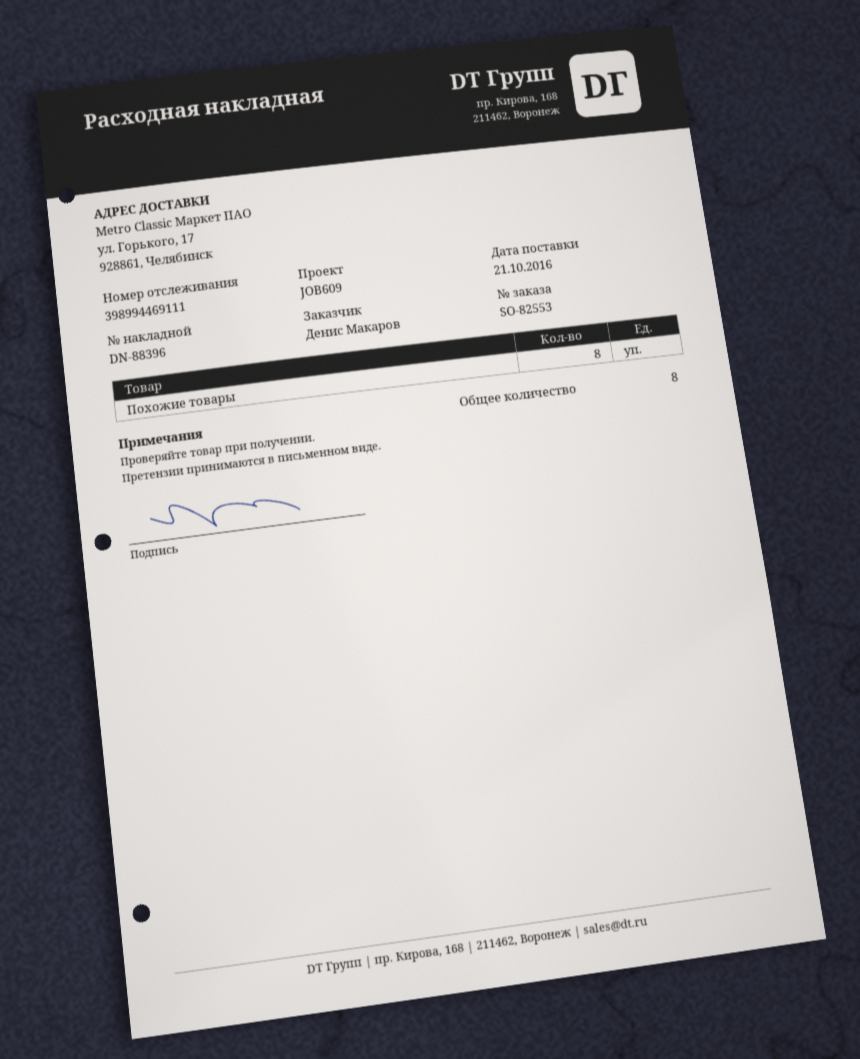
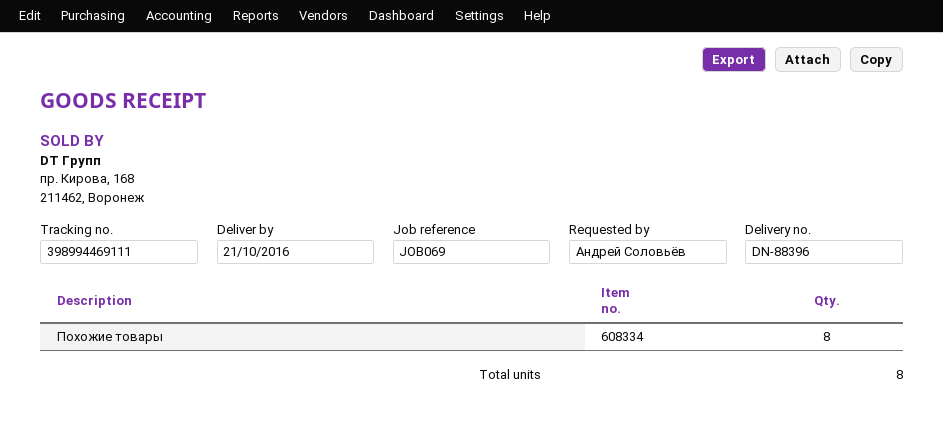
reference: JOB609 -> JOB069
ordered by: Денис Макаров -> Андрей Соловьёв

